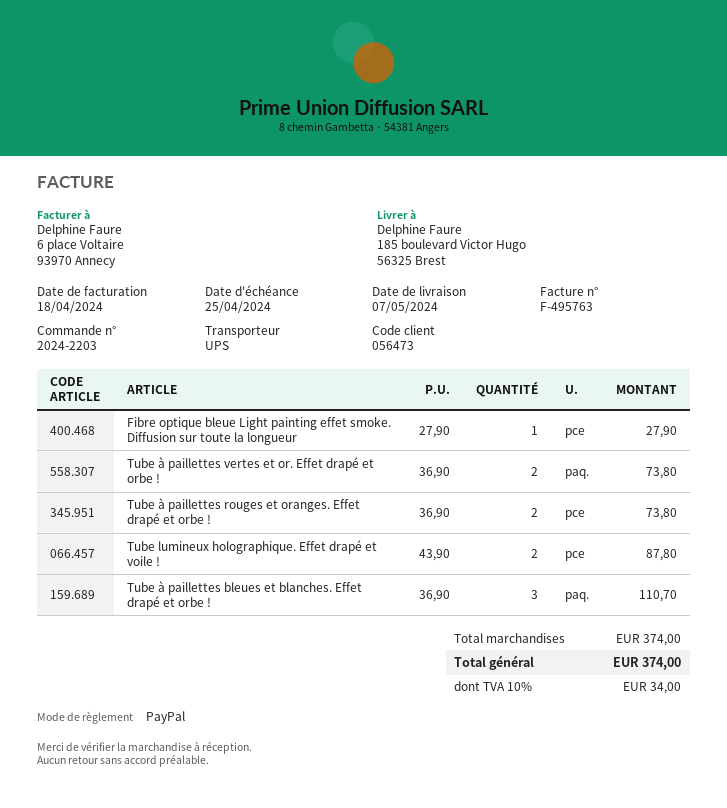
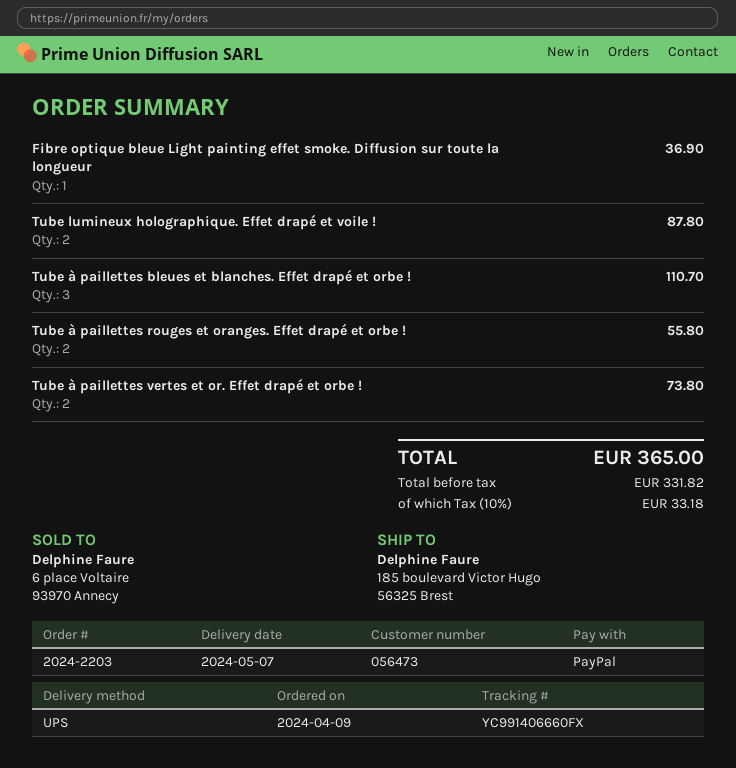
Fibre optique bleue Light painting effet smoke. Diffusion sur toute la longueur: 1 for 27.90 -> 1 for 36.90
Tube à paillettes rouges et oranges. Effet drapé et orbe !: 2 for 73.80 -> 2 for 55.80
tax: 10% = 34.00 -> 10% = 33.18
total: 374.00 -> 365.00

